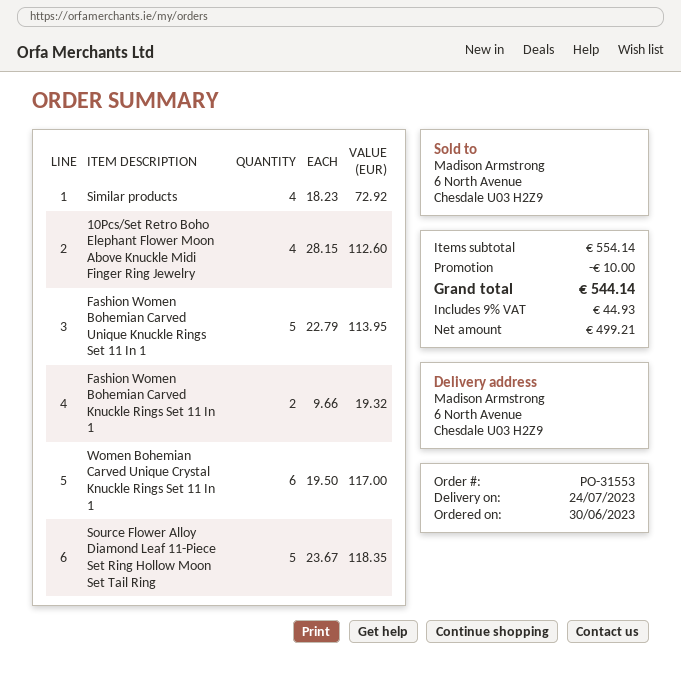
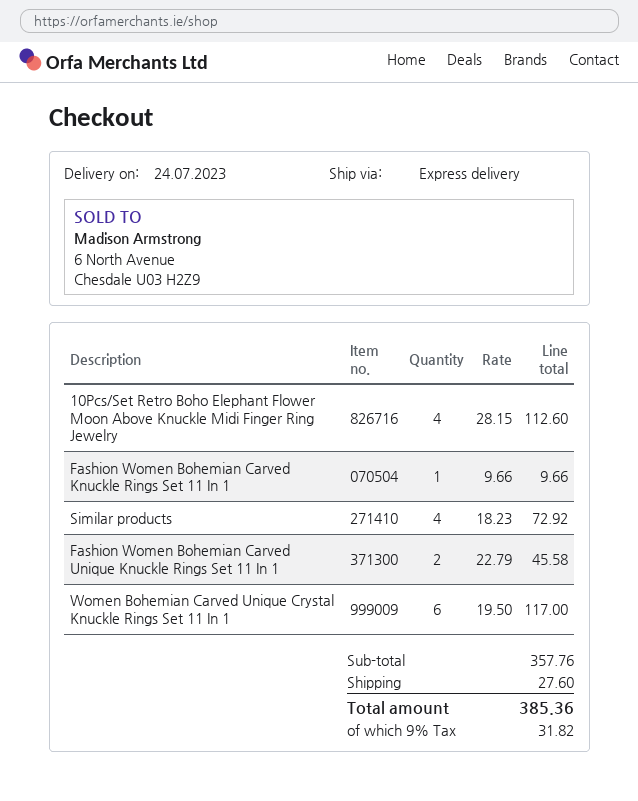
Fashion Women Bohemian Carved Unique Knuckle Rings Set 11 In 1: 5 x 22.79 = 113.95 -> 2 x 22.79 = 45.58
Fashion Women Bohemian Carved Knuckle Rings Set 11 In 1: 2 x 9.66 = 19.32 -> 1 x 9.66 = 9.66
Source Flower Alloy Diamond Leaf 11-Piece Set Ring Hollow Moon Set Tail Ring: 5 x 23.67 = 118.35 -> none
subtotal: 554.14 -> 357.76
discount: 10.00 -> none
shipping: none -> 27.60
tax: 9% = 44.93 -> 9% = 31.82
total: 544.14 -> 385.36

